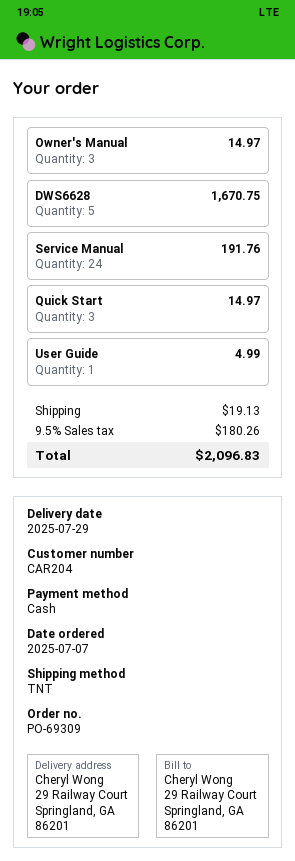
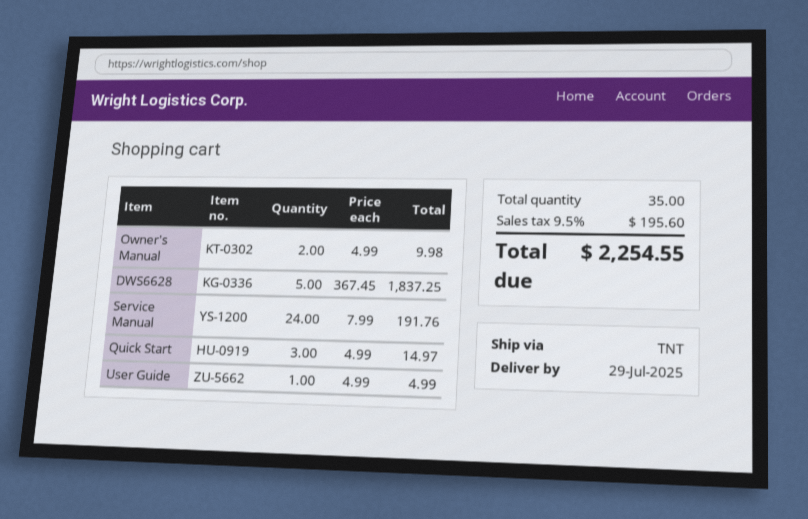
Owner's Manual: 3 for 14.97 -> 2 for 9.98
DWS6628: 5 for 1670.75 -> 5 for 1837.25
shipping: 19.13 -> none
tax: 9.5% = 180.26 -> 9.5% = 195.60
total: 2096.83 -> 2254.55

